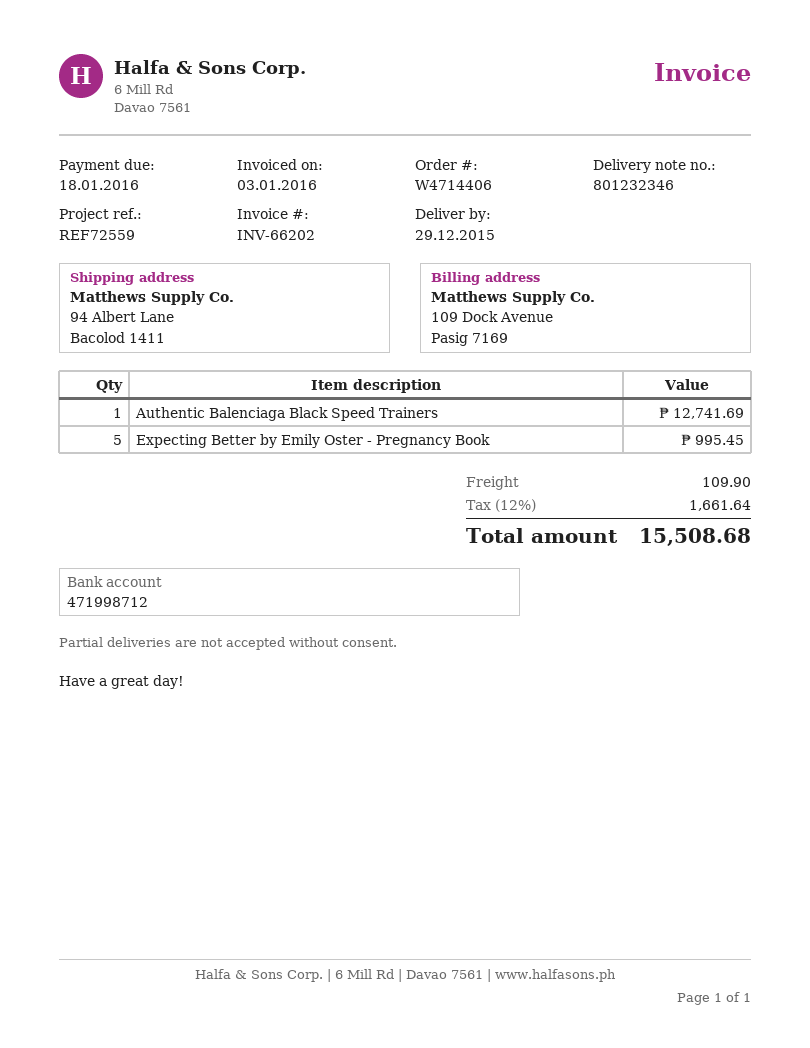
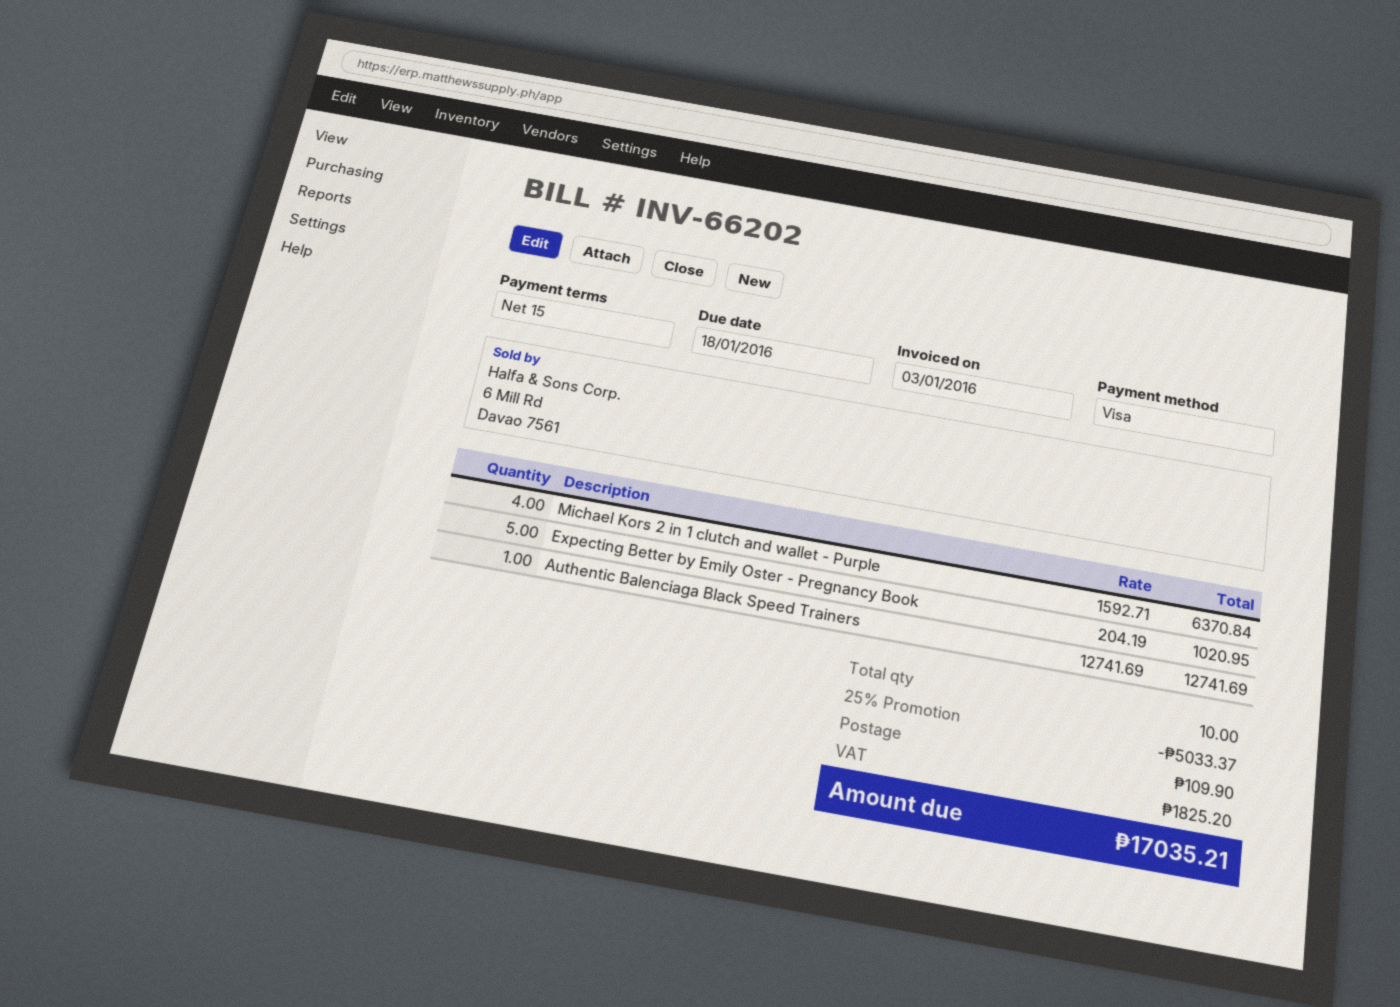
Expecting Better by Emily Oster - Pregnancy Book: 5 for 995.45 -> 5 for 1020.95
Michael Kors 2 in 1 clutch and wallet - Purple: none -> 4 for 6370.84
discount: none -> 25% = 5033.37
tax: 1661.64 -> 1825.20
total: 15508.68 -> 17035.21

